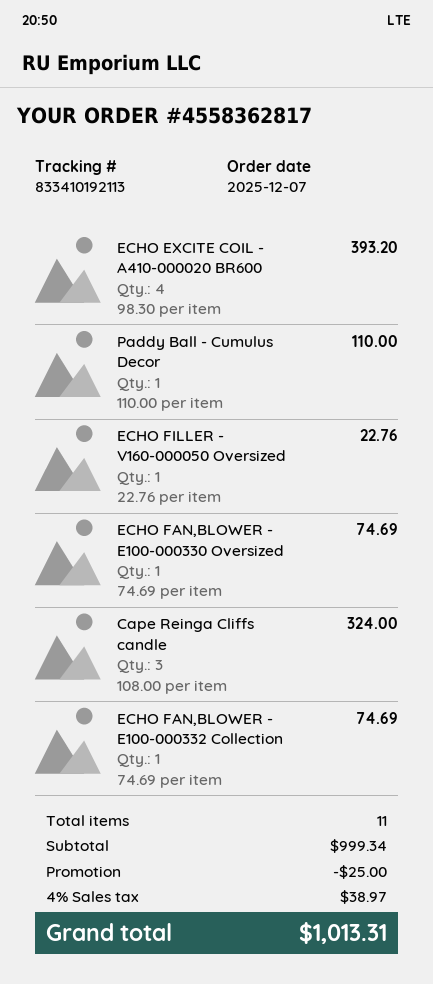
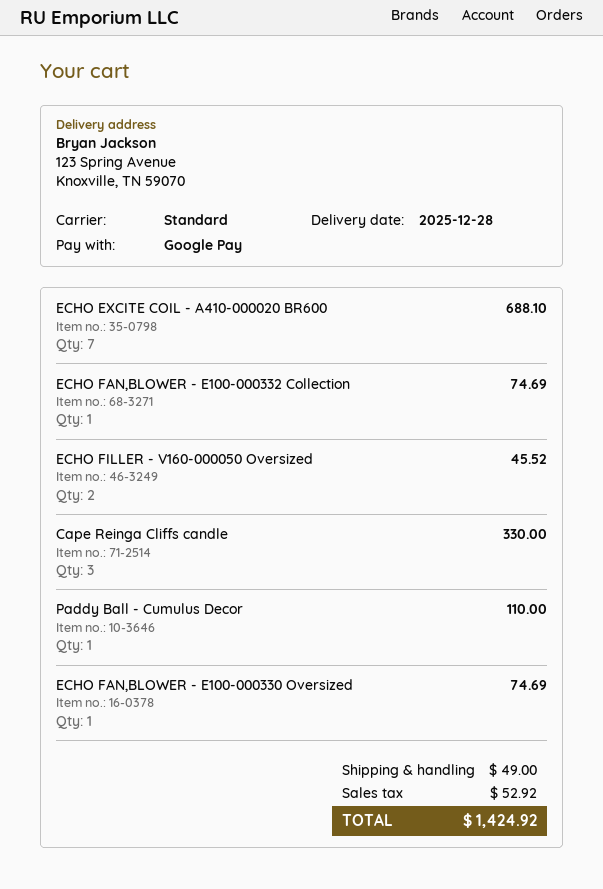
ECHO EXCITE COIL - A410-000020 BR600: 4 for 393.20 -> 7 for 688.10
ECHO FILLER - V160-000050 Oversized: 1 for 22.76 -> 2 for 45.52
Cape Reinga Cliffs candle: 3 for 324.00 -> 3 for 330.00
discount: 25.00 -> none
shipping: none -> 49.00
tax: 38.97 -> 52.92
total: 1013.31 -> 1424.92

